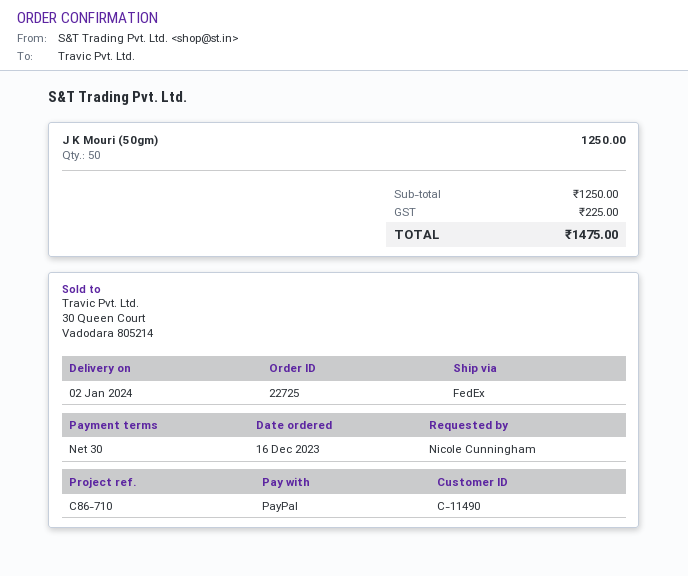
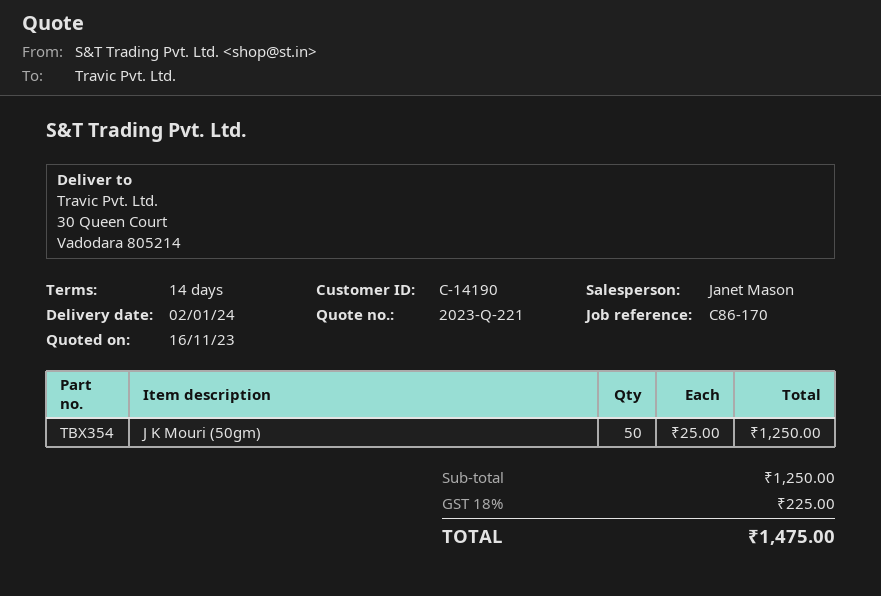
payment terms: 30 days -> 14 days
customer number: C-11490 -> C-14190
reference: C86-710 -> C86-170

